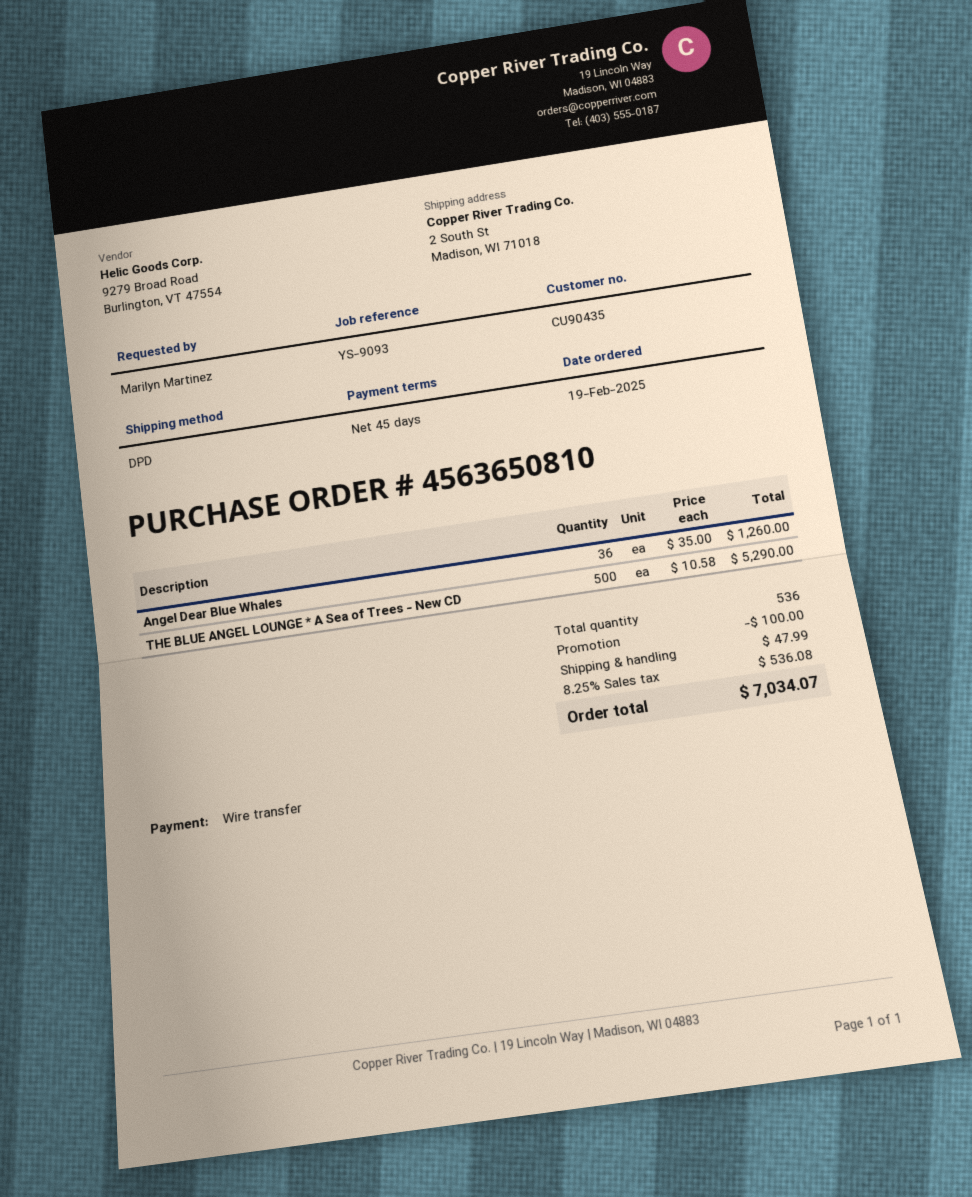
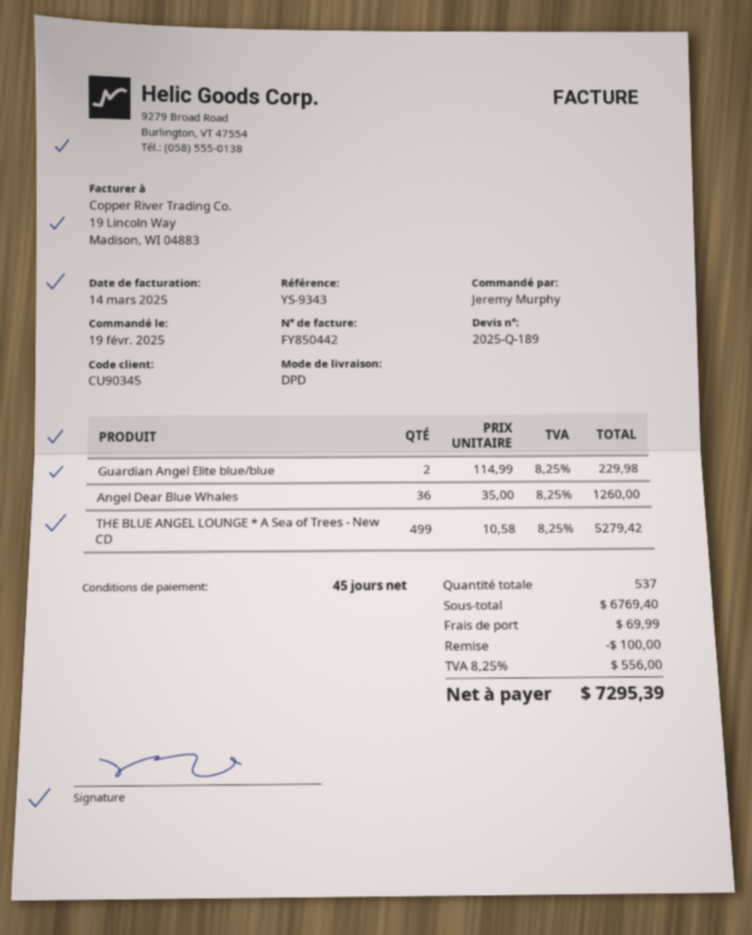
customer number: CU90435 -> CU90345
reference: YS-9093 -> YS-9343
ordered by: Marilyn Martinez -> Jeremy Murphy
THE BLUE ANGEL LOUNGE * A Sea of Trees - New CD: 500 x 10.58 = 5290.00 -> 499 x 10.58 = 5279.42
Guardian Angel Elite blue/blue: none -> 2 x 114.99 = 229.98
total quantity: 536 -> 537
shipping: 47.99 -> 69.99
tax: 8.25% = 536.08 -> 8.25% = 556.00
total: 7034.07 -> 7295.39

